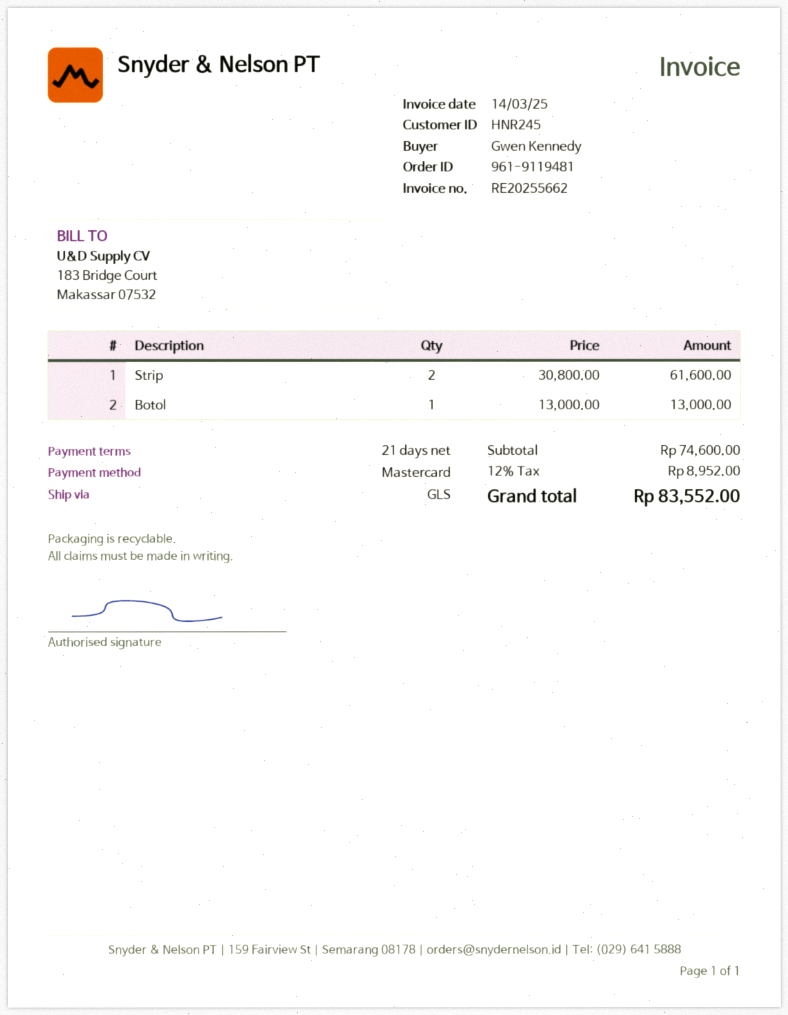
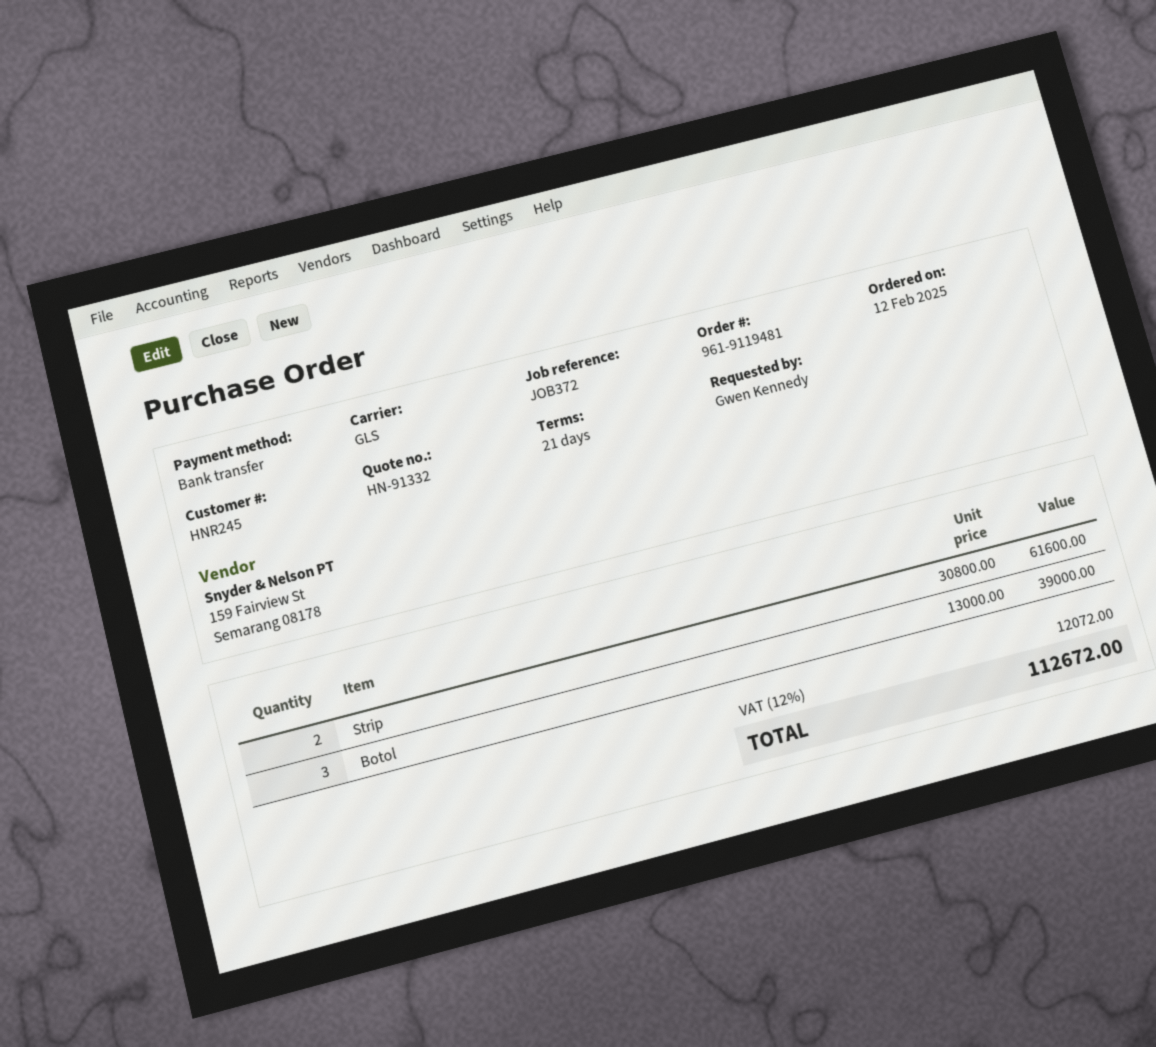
payment method: Mastercard -> bank transfer
Botol: 1 x 13000.00 = 13000.00 -> 3 x 13000.00 = 39000.00
tax: 12% = 8952.00 -> 12% = 12072.00
total: 83552.00 -> 112672.00

